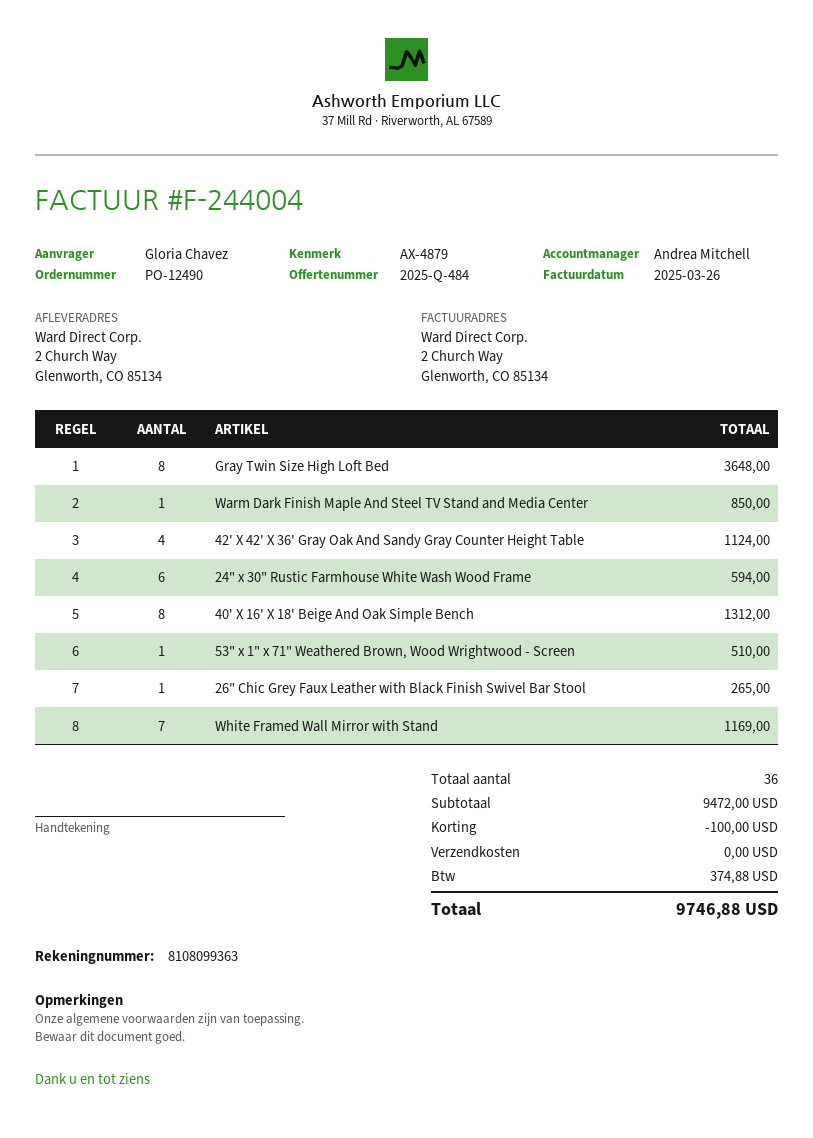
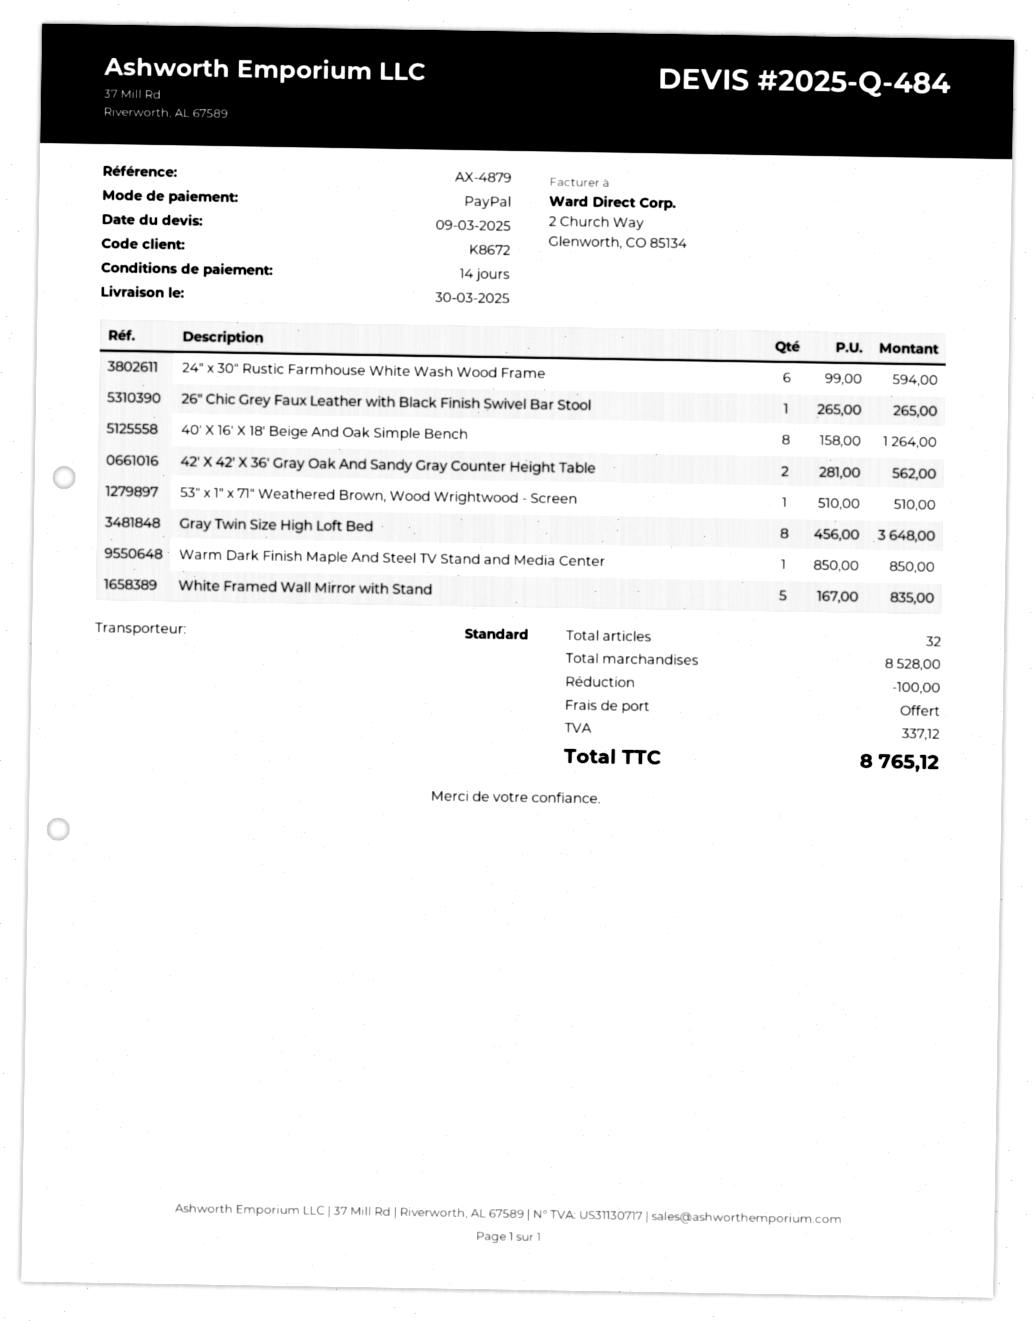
42' X 42' X 36' Gray Oak And Sandy Gray Counter Height Table: 4 for 1124.00 -> 2 for 562.00
40' X 16' X 18' Beige And Oak Simple Bench: 8 for 1312.00 -> 8 for 1264.00
White Framed Wall Mirror with Stand: 7 for 1169.00 -> 5 for 835.00
total quantity: 36 -> 32
subtotal: 9472.00 -> 8528.00
tax: 374.88 -> 337.12
total: 9746.88 -> 8765.12

